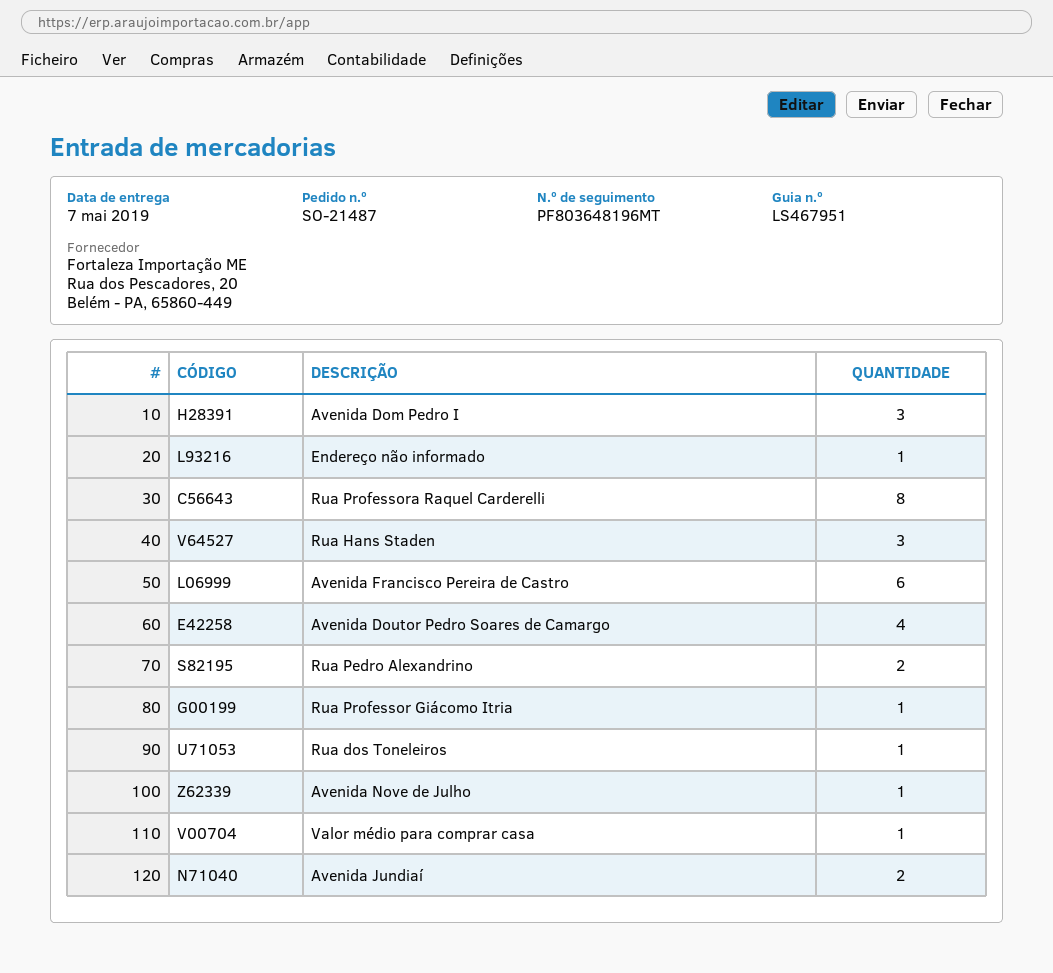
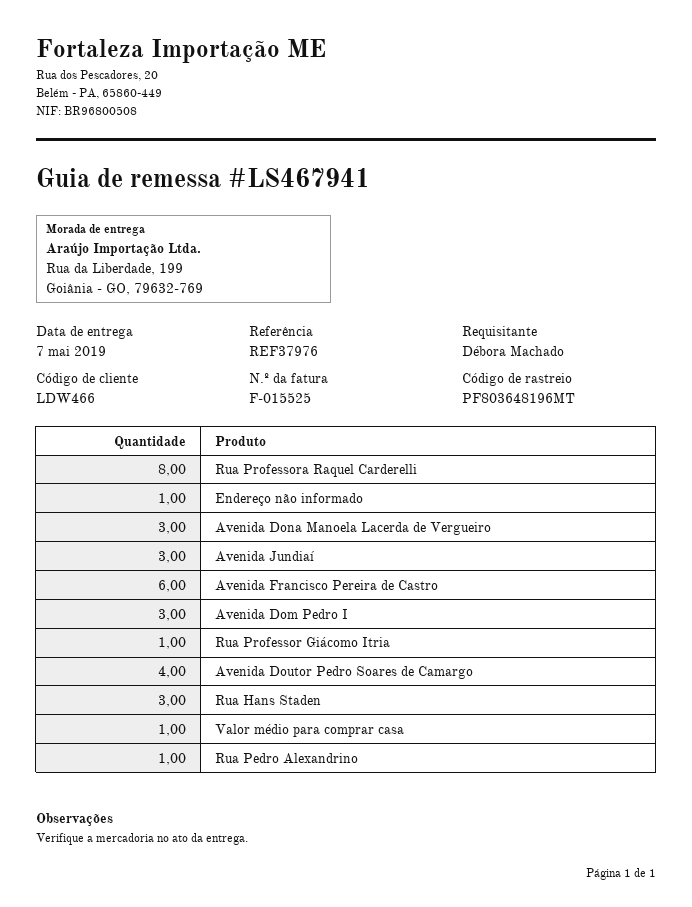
delivery note number: LS467951 -> LS467941
Rua Pedro Alexandrino: 2 -> 1
Rua dos Toneleiros: 1 -> none
Avenida Nove de Julho: 1 -> none
Avenida Jundiaí: 2 -> 3
Avenida Dona Manoela Lacerda de Vergueiro: none -> 3

